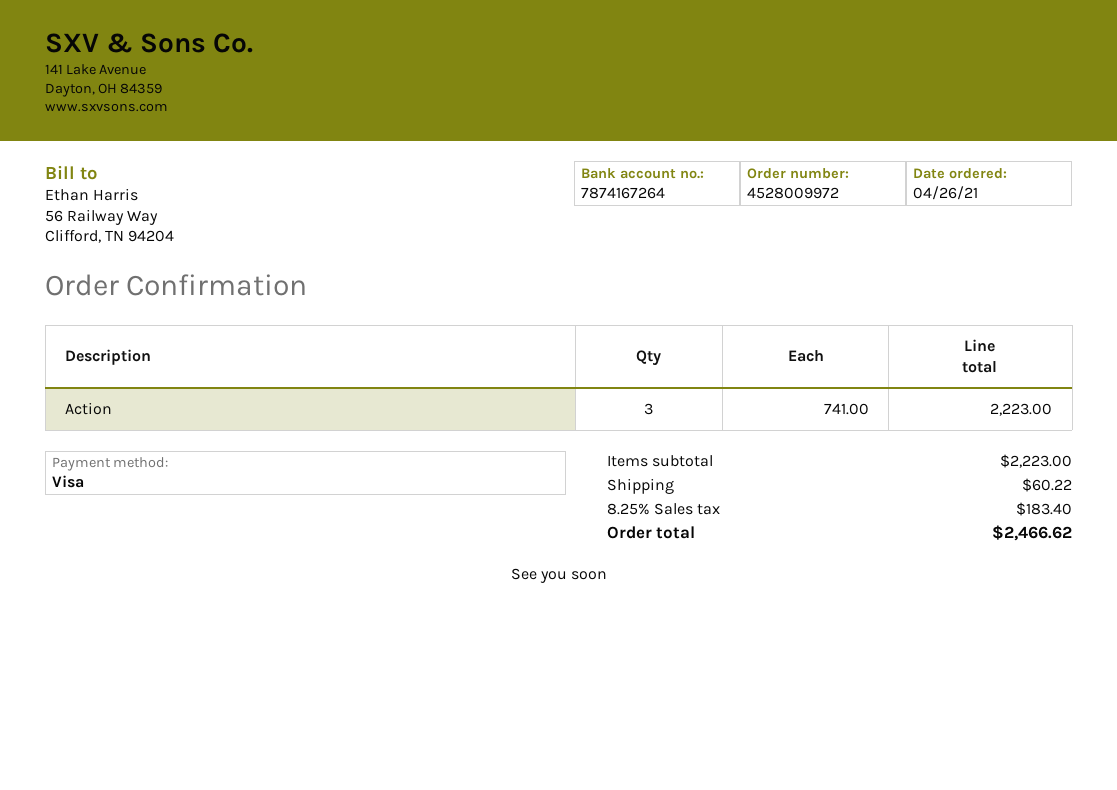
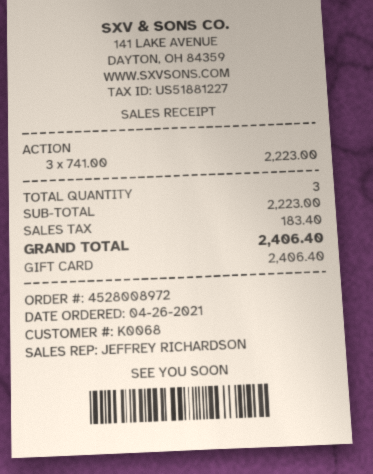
order number: 4528009972 -> 4528008972
payment method: Visa -> gift card
shipping: 60.22 -> none
total: 2466.62 -> 2406.40

